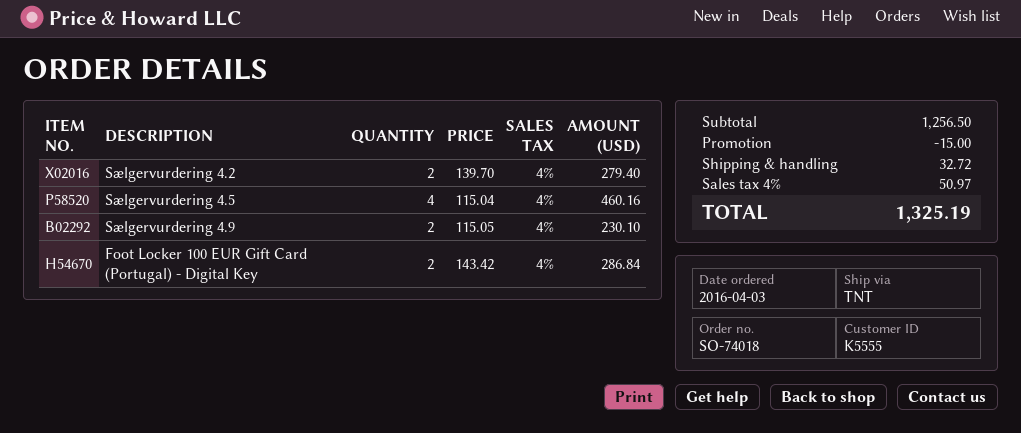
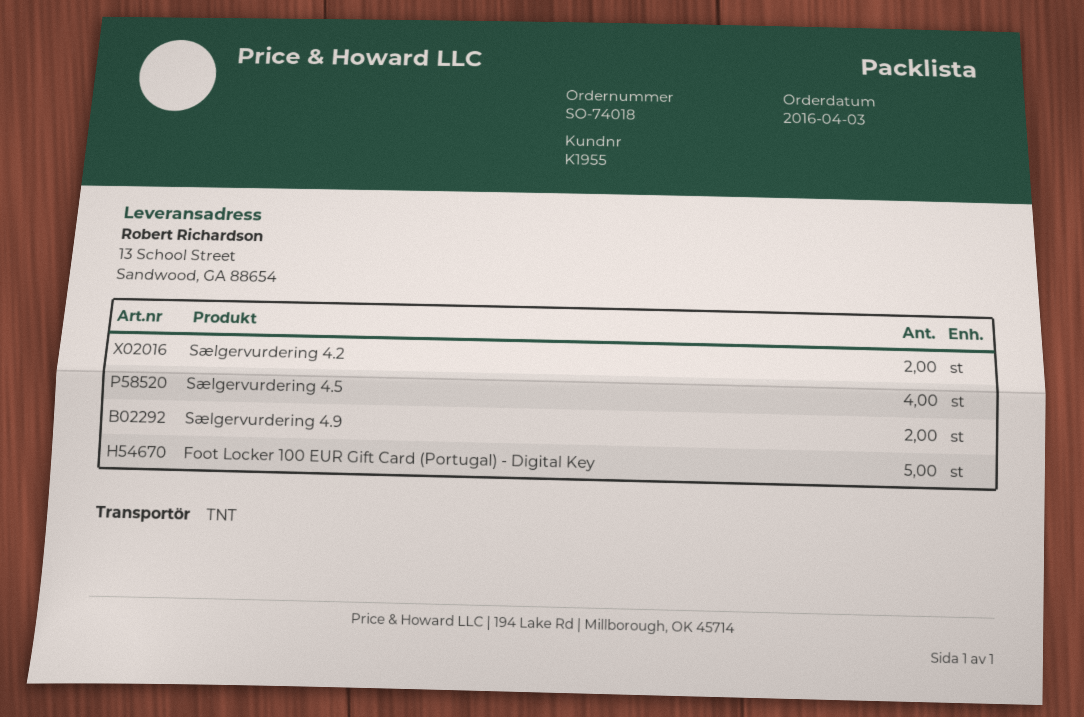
customer number: K5555 -> K1955
Foot Locker 100 EUR Gift Card (Portugal) - Digital Key: 2 -> 5

